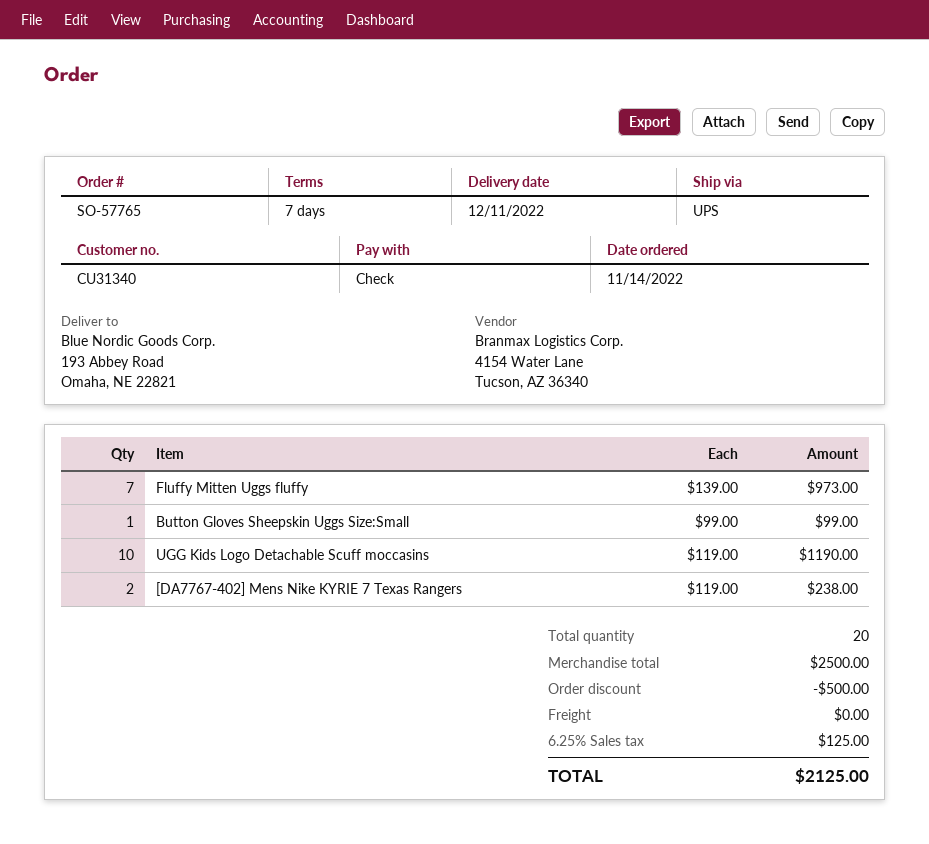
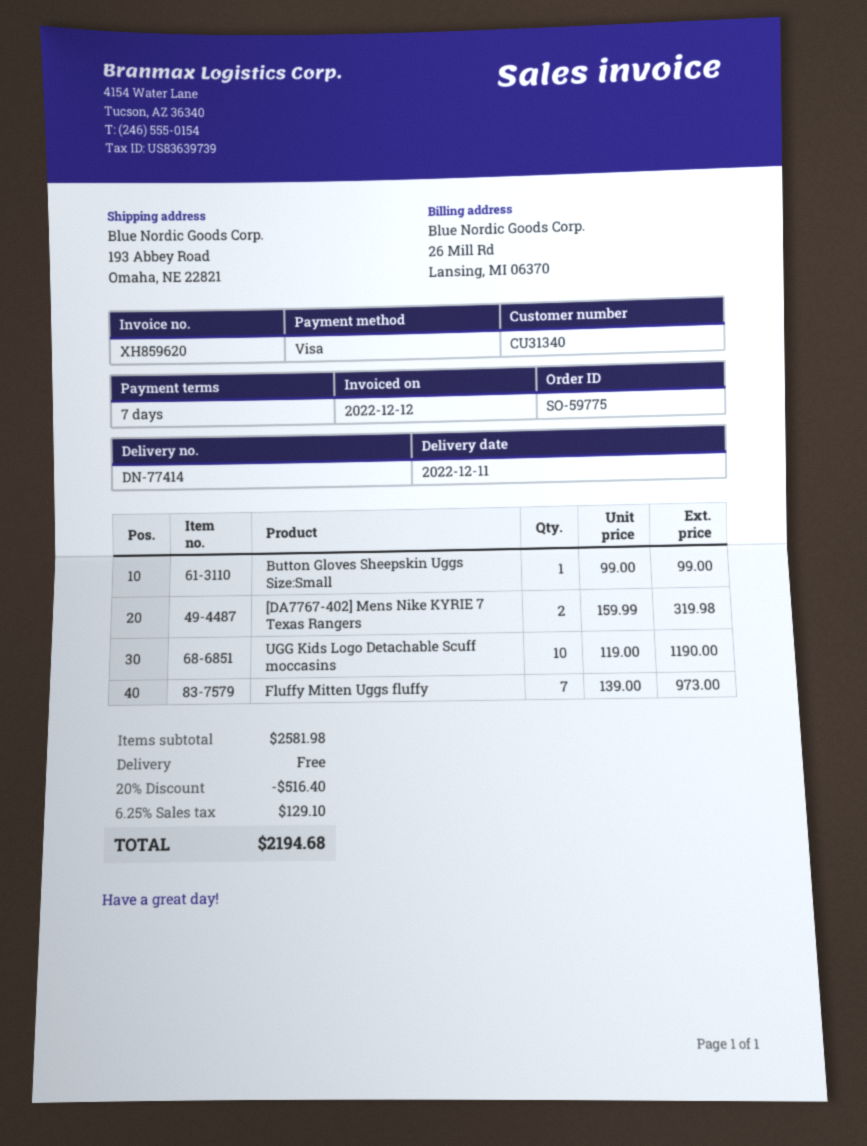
order number: SO-57765 -> SO-59775
payment method: cheque -> Visa
[DA7767-402] Mens Nike KYRIE 7 Texas Rangers: 2 x 119.00 = 238.00 -> 2 x 159.99 = 319.98
subtotal: 2500.00 -> 2581.98
discount: 500.00 -> 516.40
tax: 6.25% = 125.00 -> 6.25% = 129.10
total: 2125.00 -> 2194.68

